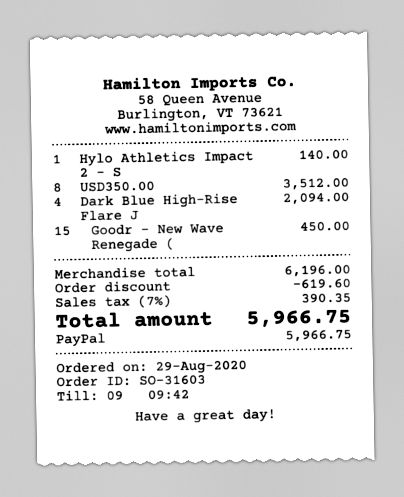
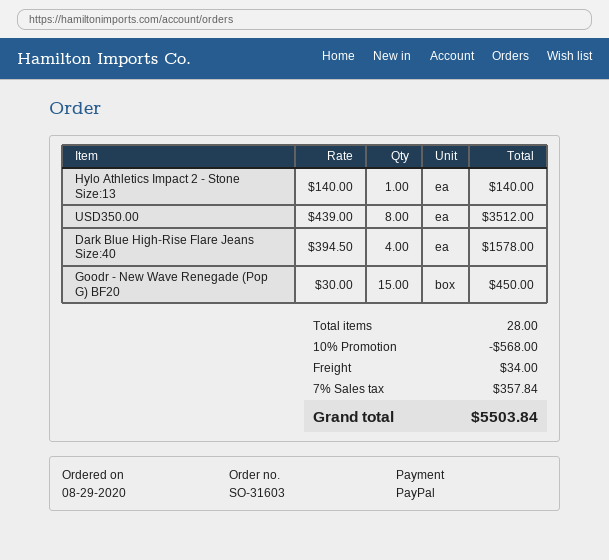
Dark Blue High-Rise Flare J: 4 for 2094.00 -> 4 for 1578.00
discount: 619.60 -> 568.00
shipping: none -> 34.00
tax: 7% = 390.35 -> 7% = 357.84
total: 5966.75 -> 5503.84

